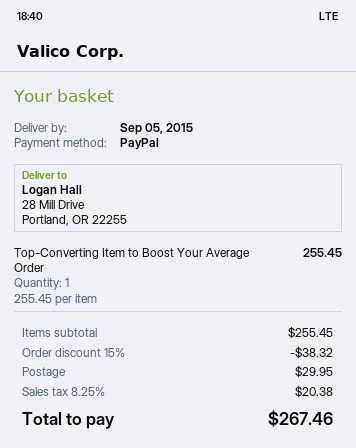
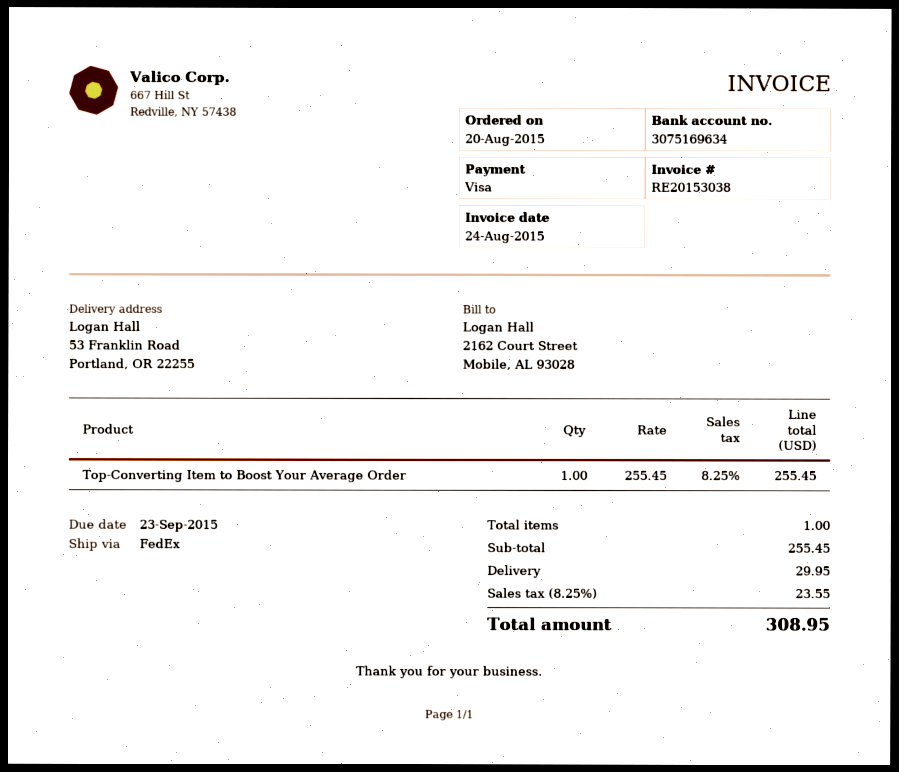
payment method: PayPal -> Visa
ship to: 28 Mill Drive, Portland, OR 22255 -> 53 Franklin Road, Portland, OR 22255
discount: 15% = 38.32 -> none
tax: 8.25% = 20.38 -> 8.25% = 23.55
total: 267.46 -> 308.95

